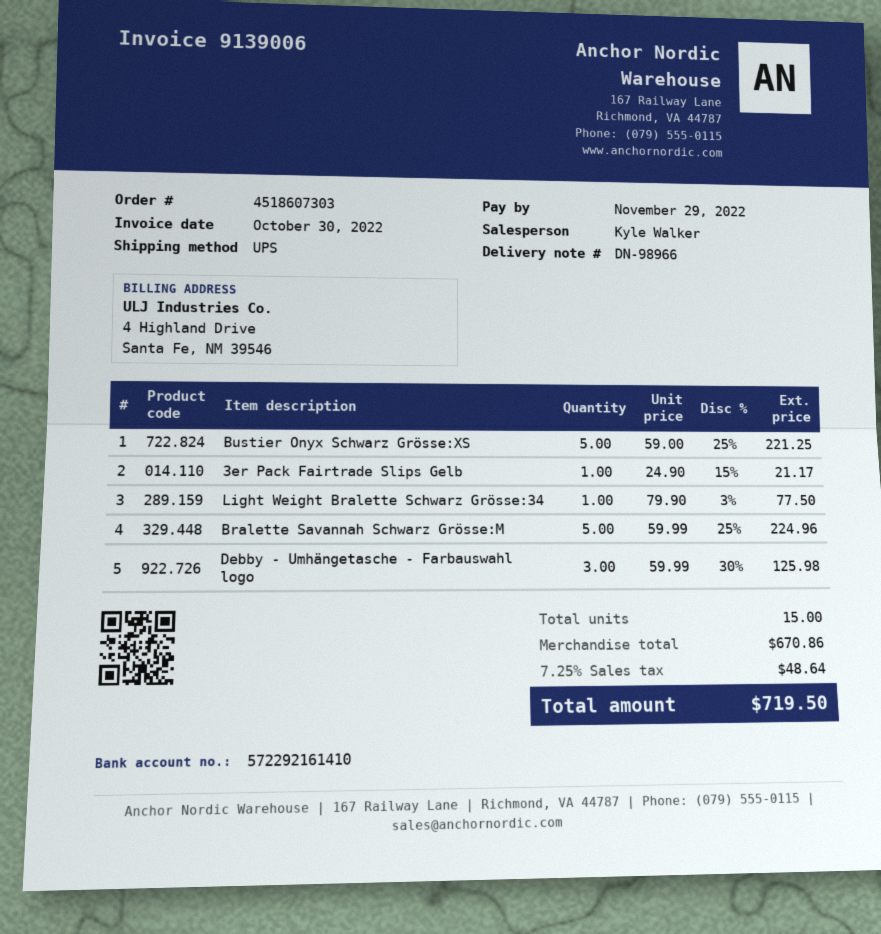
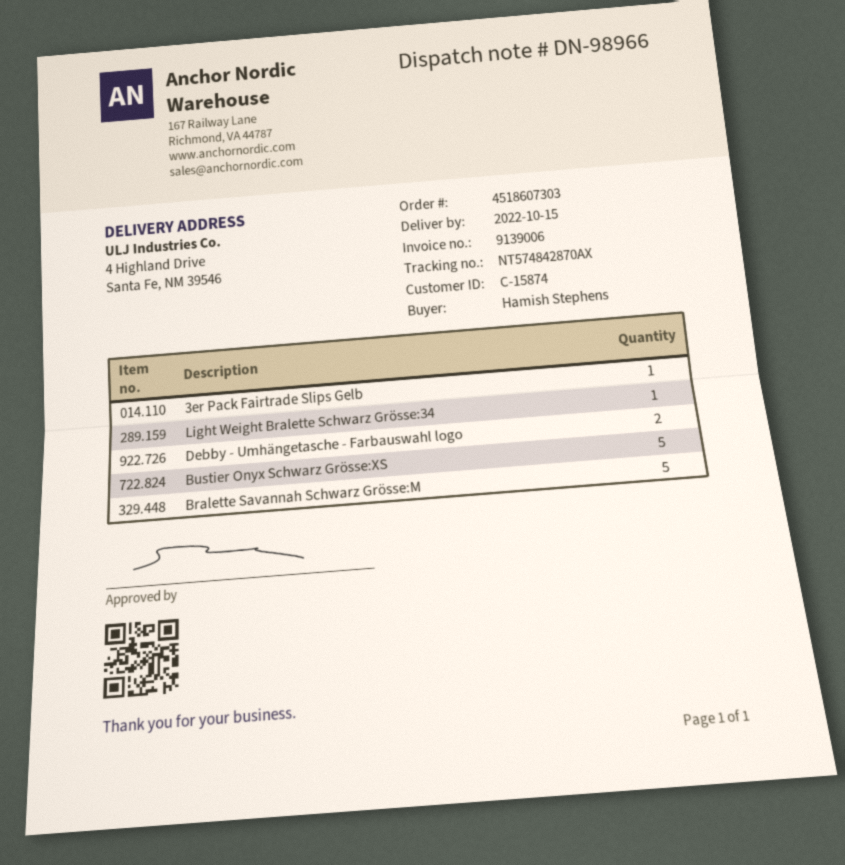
Debby - Umhängetasche - Farbauswahl logo: 3 -> 2

